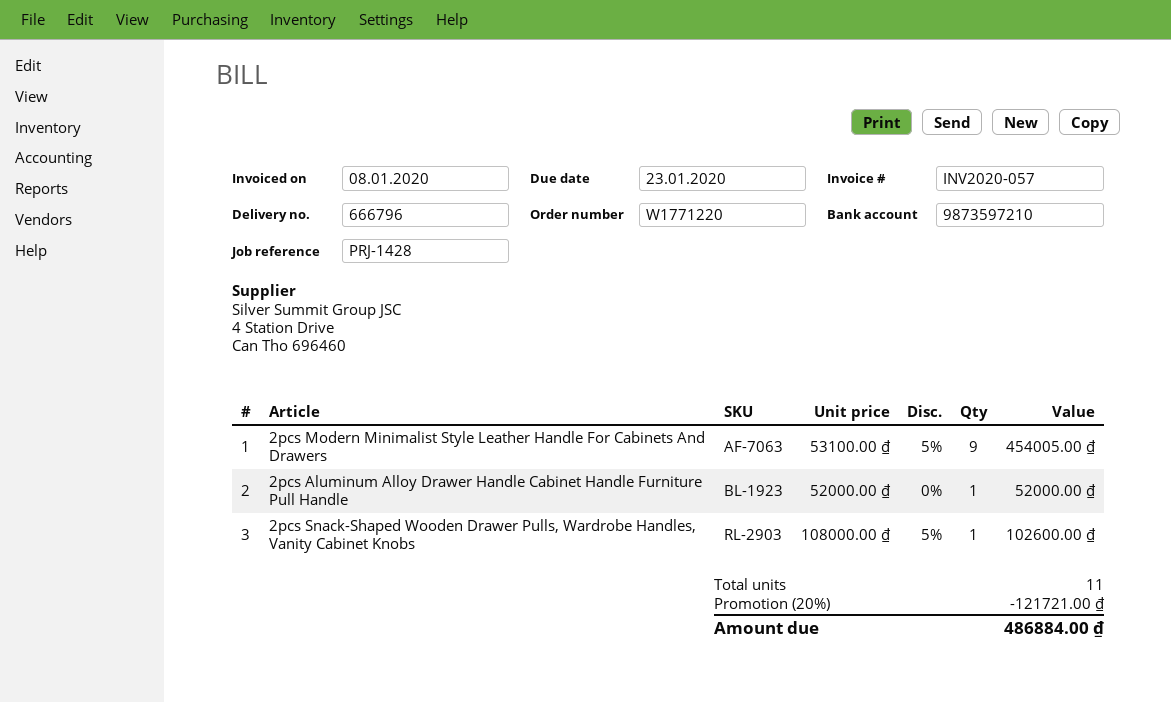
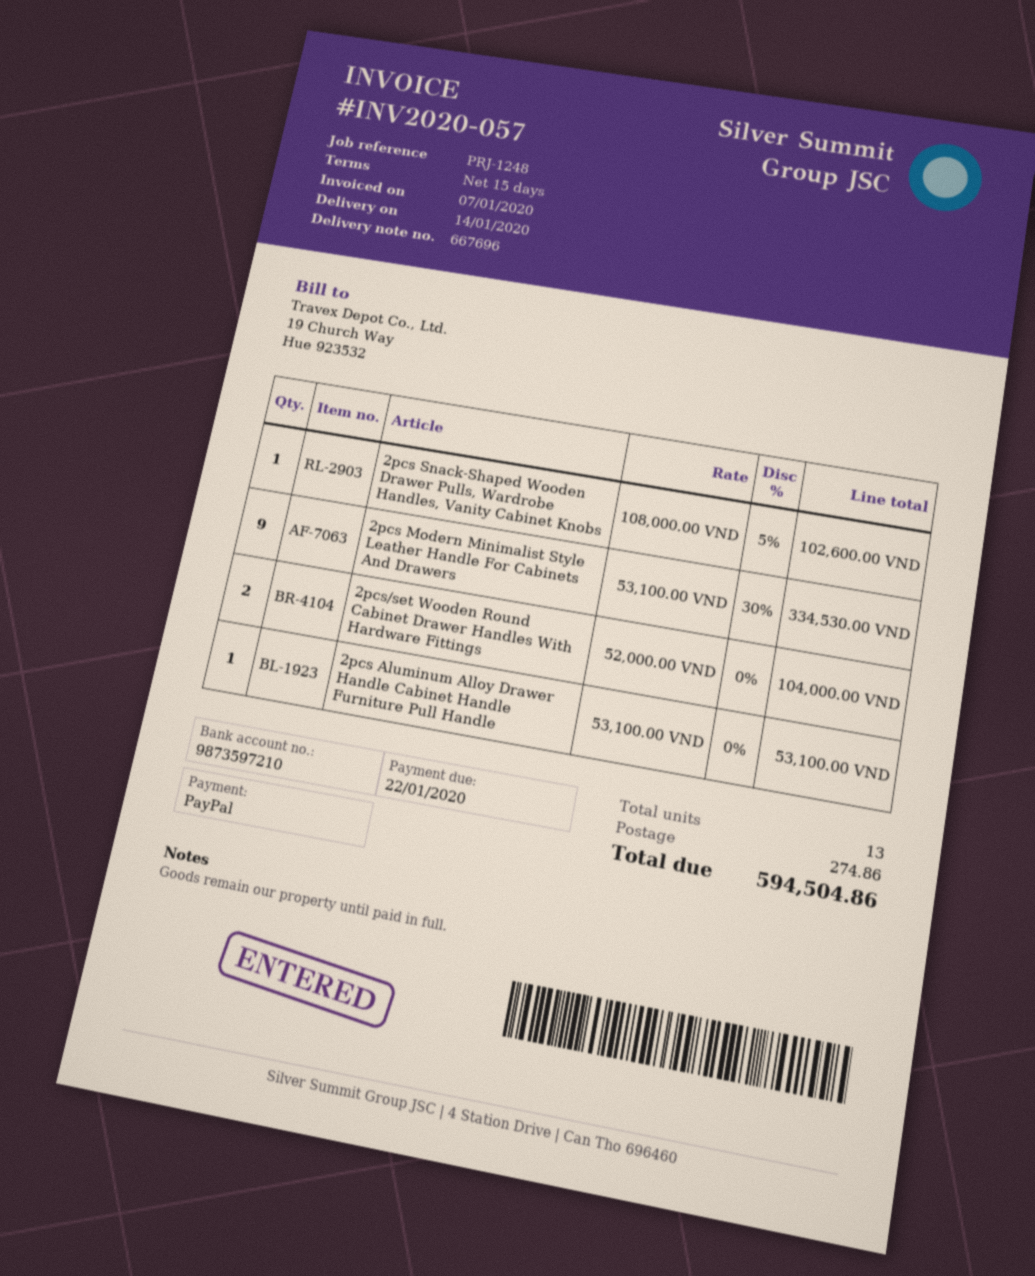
delivery note number: 666796 -> 667696
invoice date: 2020-01-08 -> 2020-01-07
due date: 2020-01-23 -> 2020-01-22
reference: PRJ-1428 -> PRJ-1248
2pcs Modern Minimalist Style Leather Handle For Cabinets And Drawers: 9 x 53100.00 - 5% = 454005.00 -> 9 x 53100.00 - 30% = 334530.00
2pcs Aluminum Alloy Drawer Handle Cabinet Handle Furniture Pull Handle: 1 x 52000.00 = 52000.00 -> 1 x 53100.00 = 53100.00
2pcs/set Wooden Round Cabinet Drawer Handles With Hardware Fittings: none -> 2 x 52000.00 = 104000.00
total quantity: 11 -> 13
discount: 20% = 121721.00 -> none
shipping: none -> 274.86
total: 486884.00 -> 594504.86

